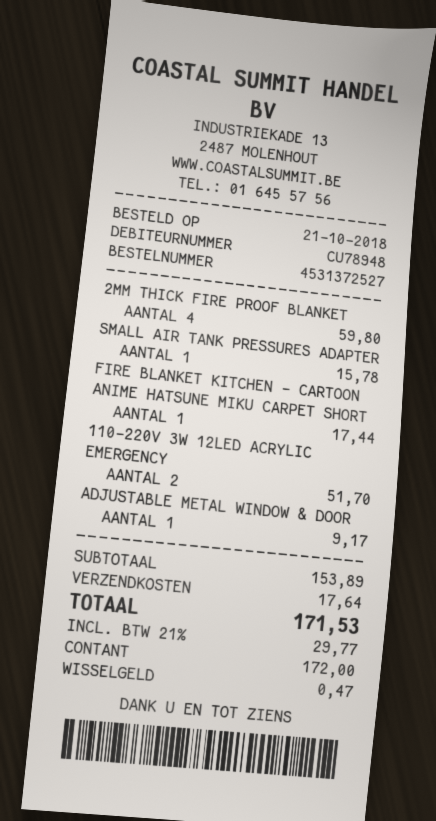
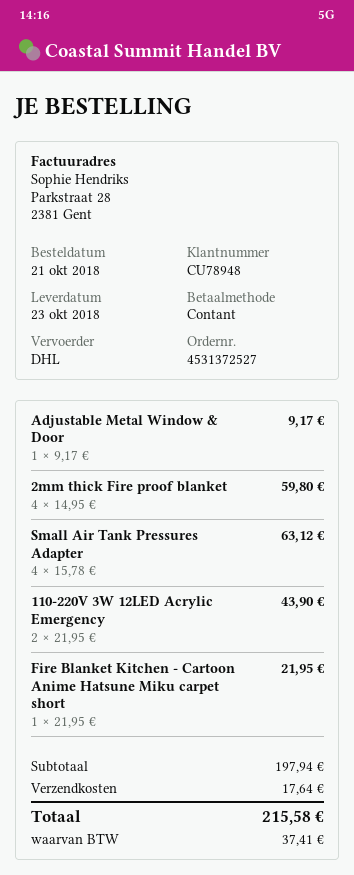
SMALL AIR TANK PRESSURES ADAPTER: 1 for 15.78 -> 4 for 63.12
FIRE BLANKET KITCHEN - CARTOON ANIME HATSUNE MIKU CARPET SHORT: 1 for 17.44 -> 1 for 21.95
110-220V 3W 12LED ACRYLIC EMERGENCY: 2 for 51.70 -> 2 for 43.90
subtotal: 153.89 -> 197.94
tax: 29.77 -> 37.41
total: 171.53 -> 215.58

